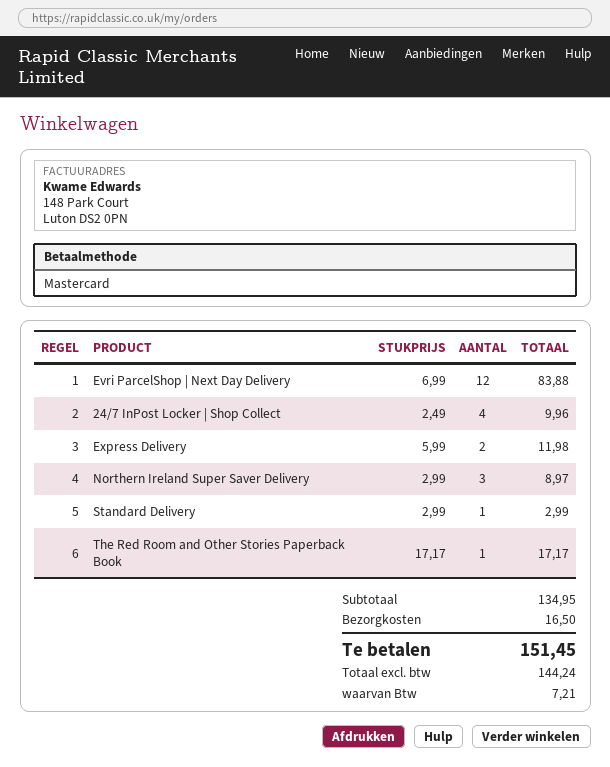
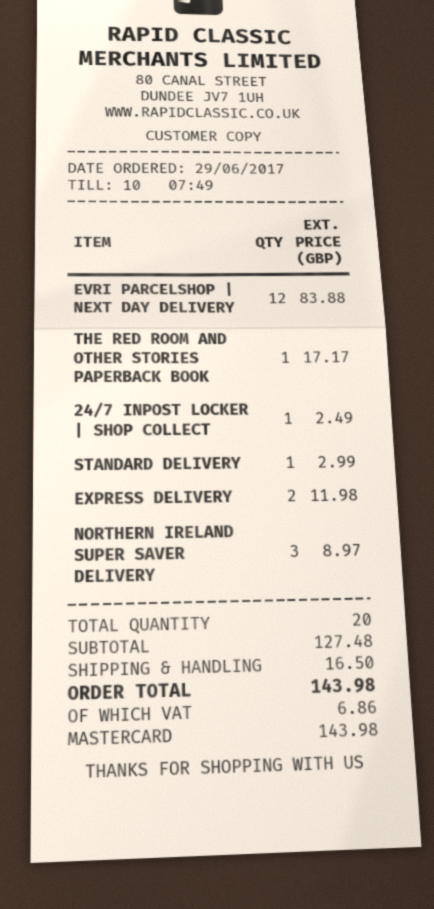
24/7 InPost Locker | Shop Collect: 4 for 9.96 -> 1 for 2.49
subtotal: 134.95 -> 127.48
tax: 7.21 -> 6.86
total: 151.45 -> 143.98

